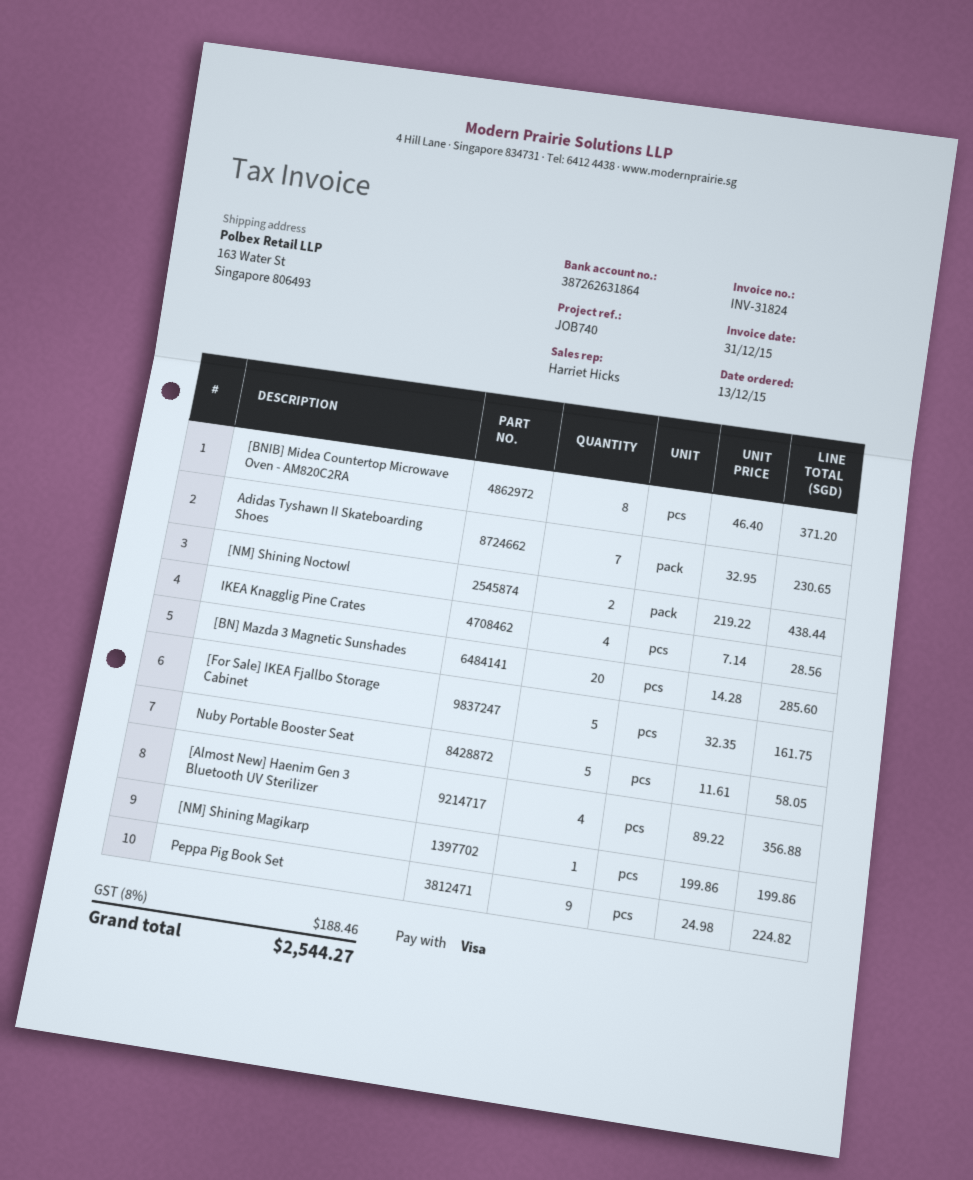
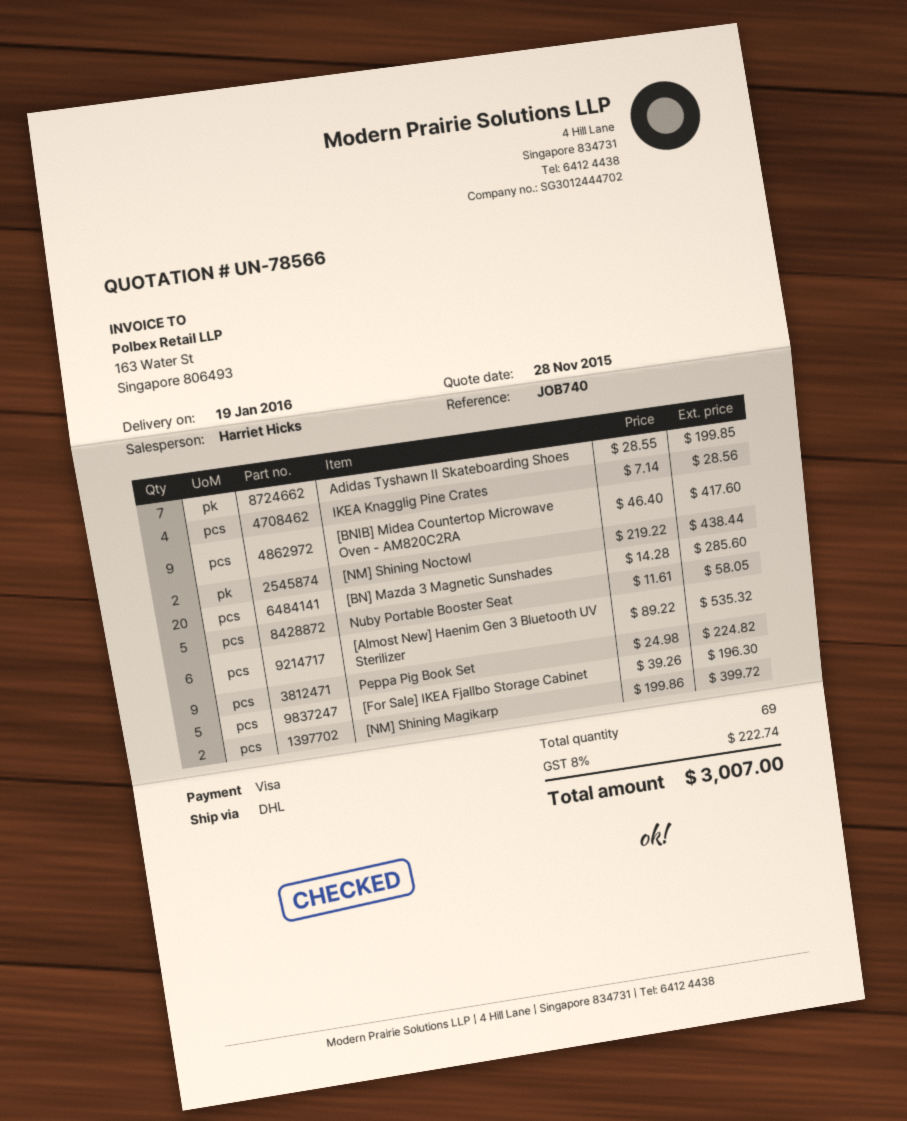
[BNIB] Midea Countertop Microwave Oven - AM820C2RA: 8 x 46.40 = 371.20 -> 9 x 46.40 = 417.60
Adidas Tyshawn II Skateboarding Shoes: 7 x 32.95 = 230.65 -> 7 x 28.55 = 199.85
[For Sale] IKEA Fjallbo Storage Cabinet: 5 x 32.35 = 161.75 -> 5 x 39.26 = 196.30
[Almost New] Haenim Gen 3 Bluetooth UV Sterilizer: 4 x 89.22 = 356.88 -> 6 x 89.22 = 535.32
[NM] Shining Magikarp: 1 x 199.86 = 199.86 -> 2 x 199.86 = 399.72
tax: 8% = 188.46 -> 8% = 222.74
total: 2544.27 -> 3007.00

